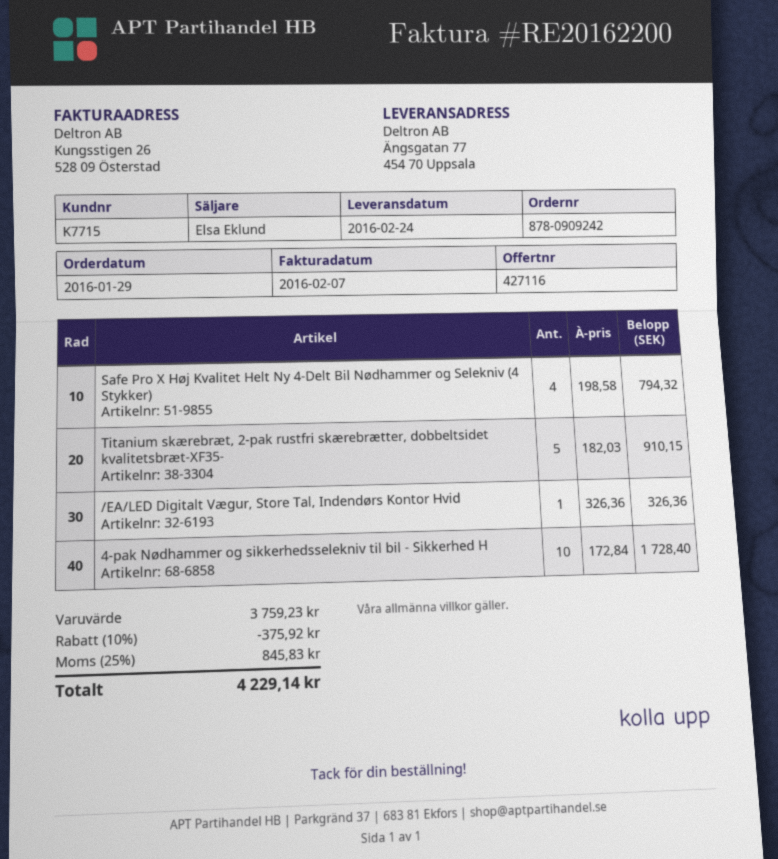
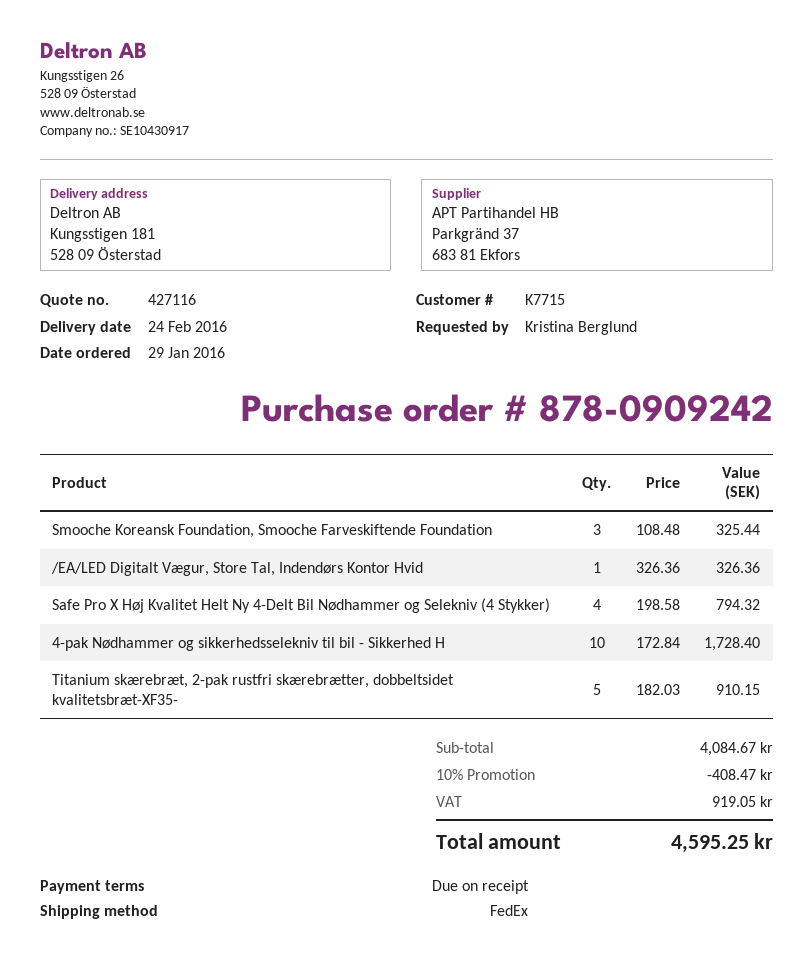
ship to: Ängsgatan 77, 454 70 Uppsala -> Kungsstigen 181, 528 09 Österstad
Smooche Koreansk Foundation, Smooche Farveskiftende Foundation: none -> 3 x 108.48 = 325.44
subtotal: 3759.23 -> 4084.67
discount: 10% = 375.92 -> 10% = 408.47
tax: 845.83 -> 919.05
total: 4229.14 -> 4595.25

